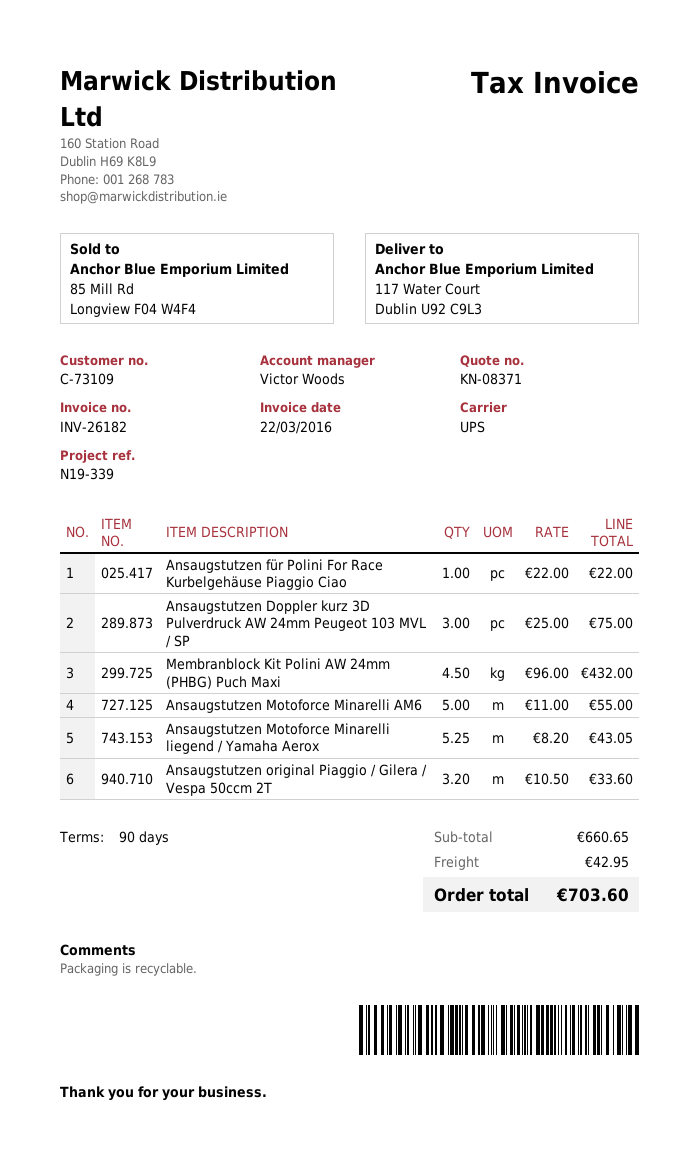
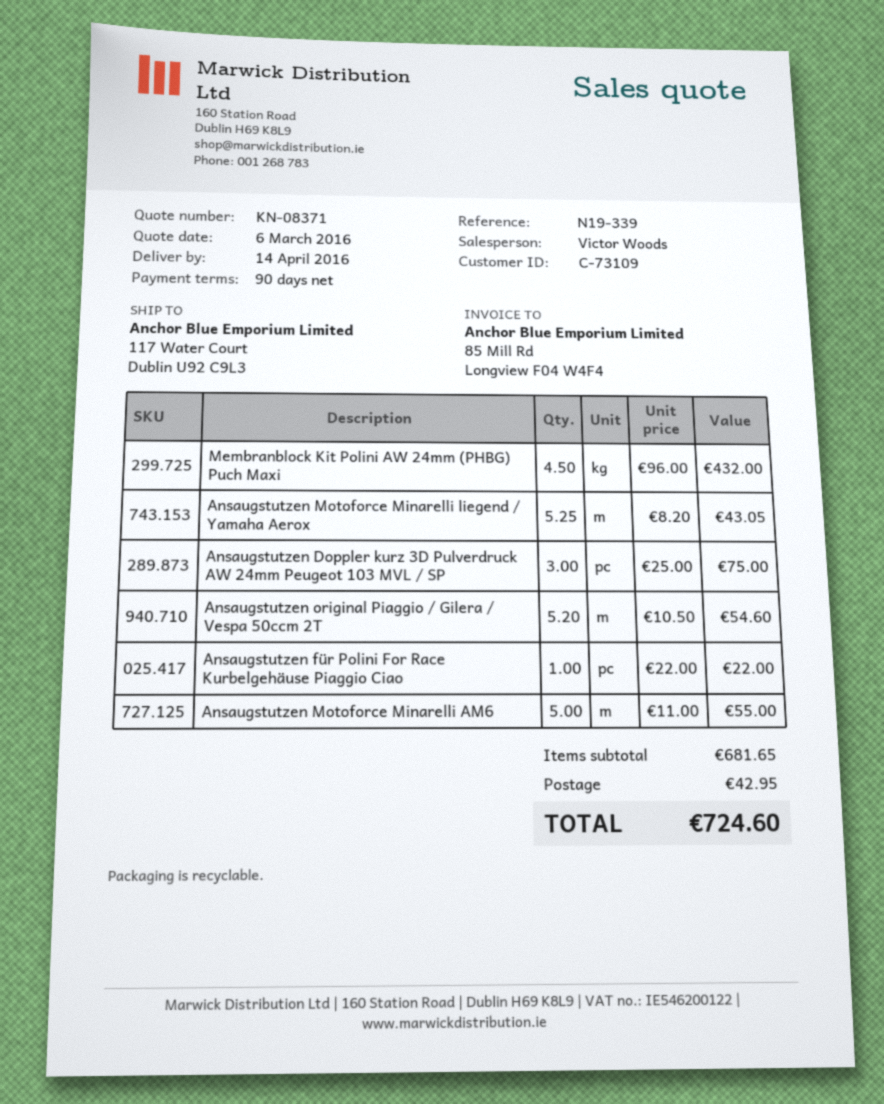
Ansaugstutzen original Piaggio / Gilera / Vespa 50ccm 2T: 3.2 x 10.50 = 33.60 -> 5.2 x 10.50 = 54.60
subtotal: 660.65 -> 681.65
total: 703.60 -> 724.60

